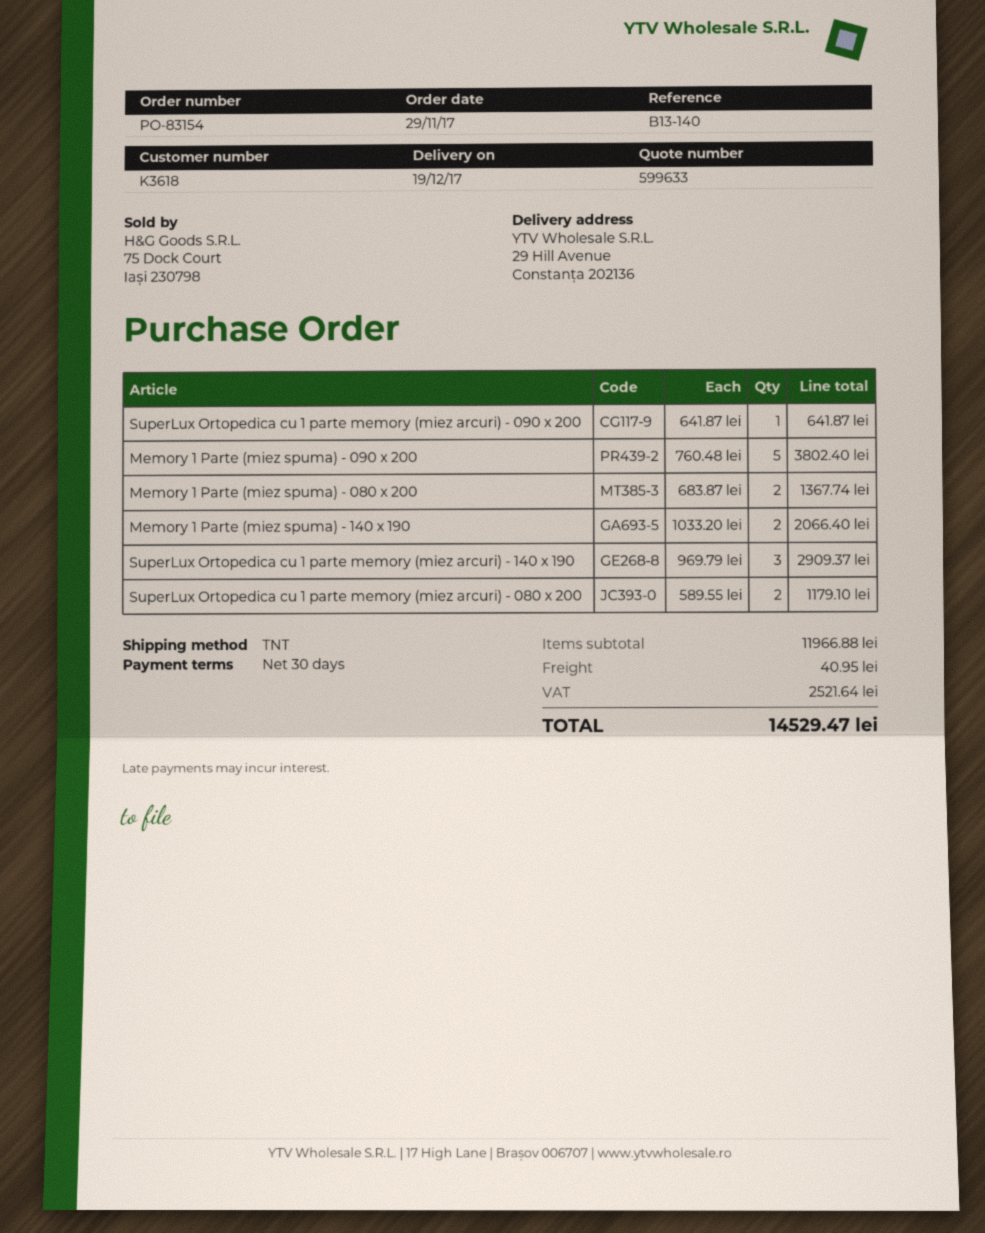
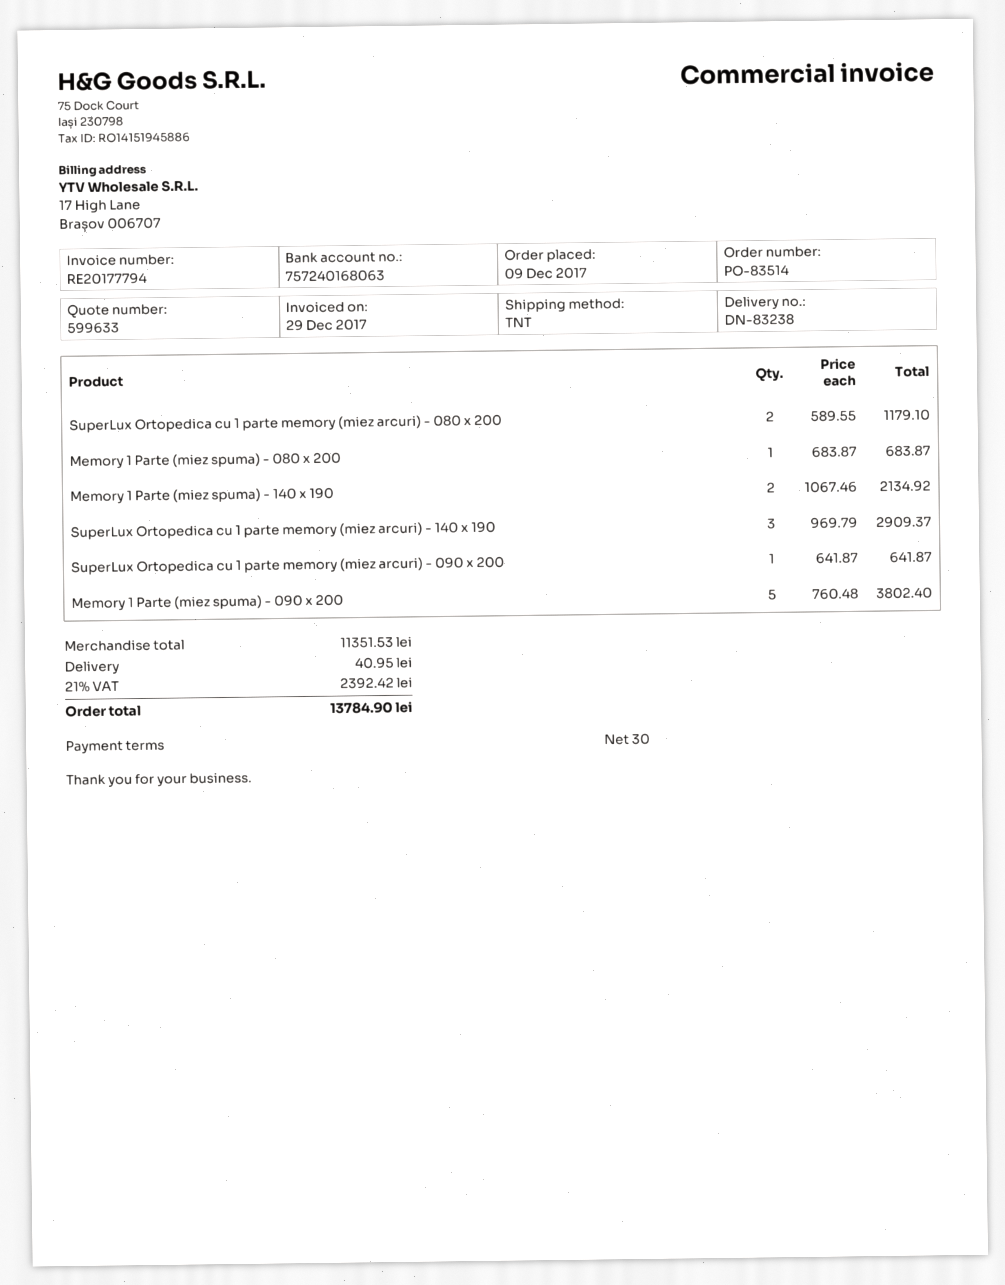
order number: PO-83154 -> PO-83514
order date: 2017-11-29 -> 2017-12-09
Memory 1 Parte (miez spuma) - 080 x 200: 2 x 683.87 = 1367.74 -> 1 x 683.87 = 683.87
Memory 1 Parte (miez spuma) - 140 x 190: 2 x 1033.20 = 2066.40 -> 2 x 1067.46 = 2134.92
subtotal: 11966.88 -> 11351.53
tax: 2521.64 -> 2392.42
total: 14529.47 -> 13784.90

